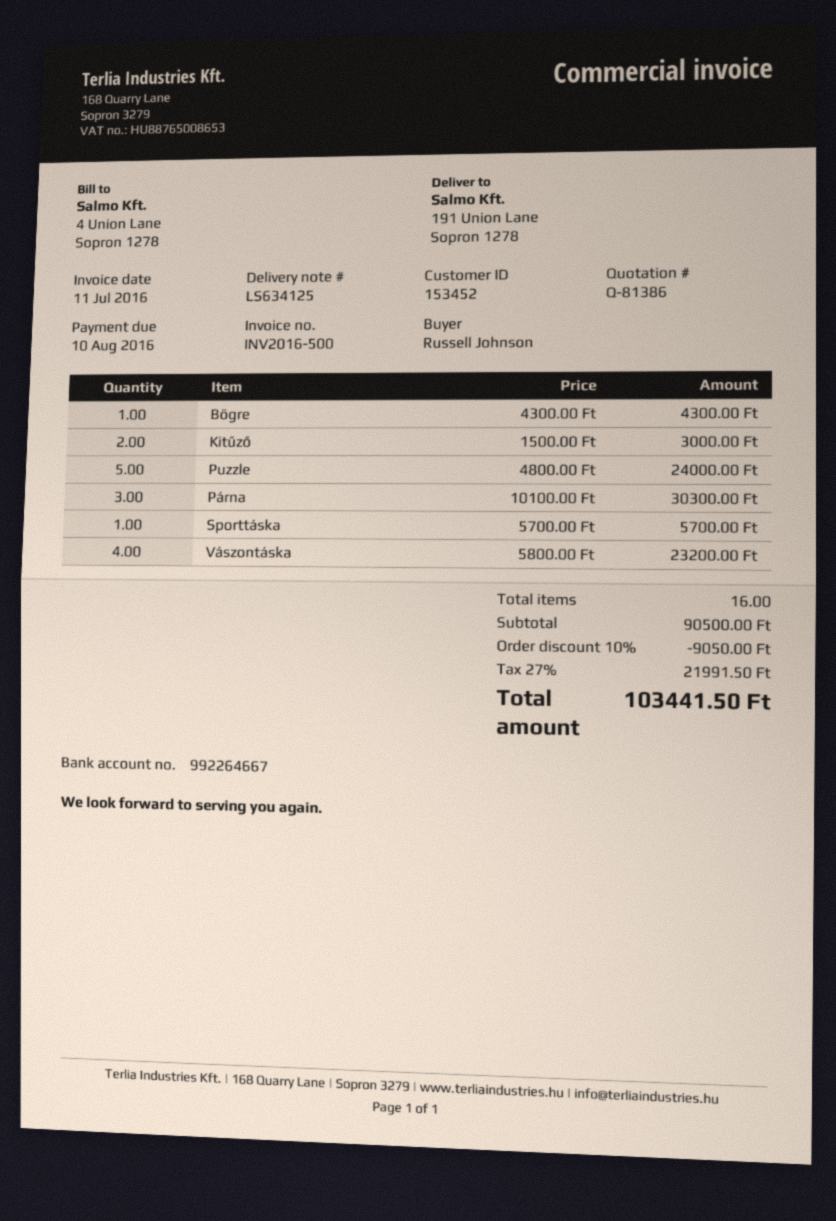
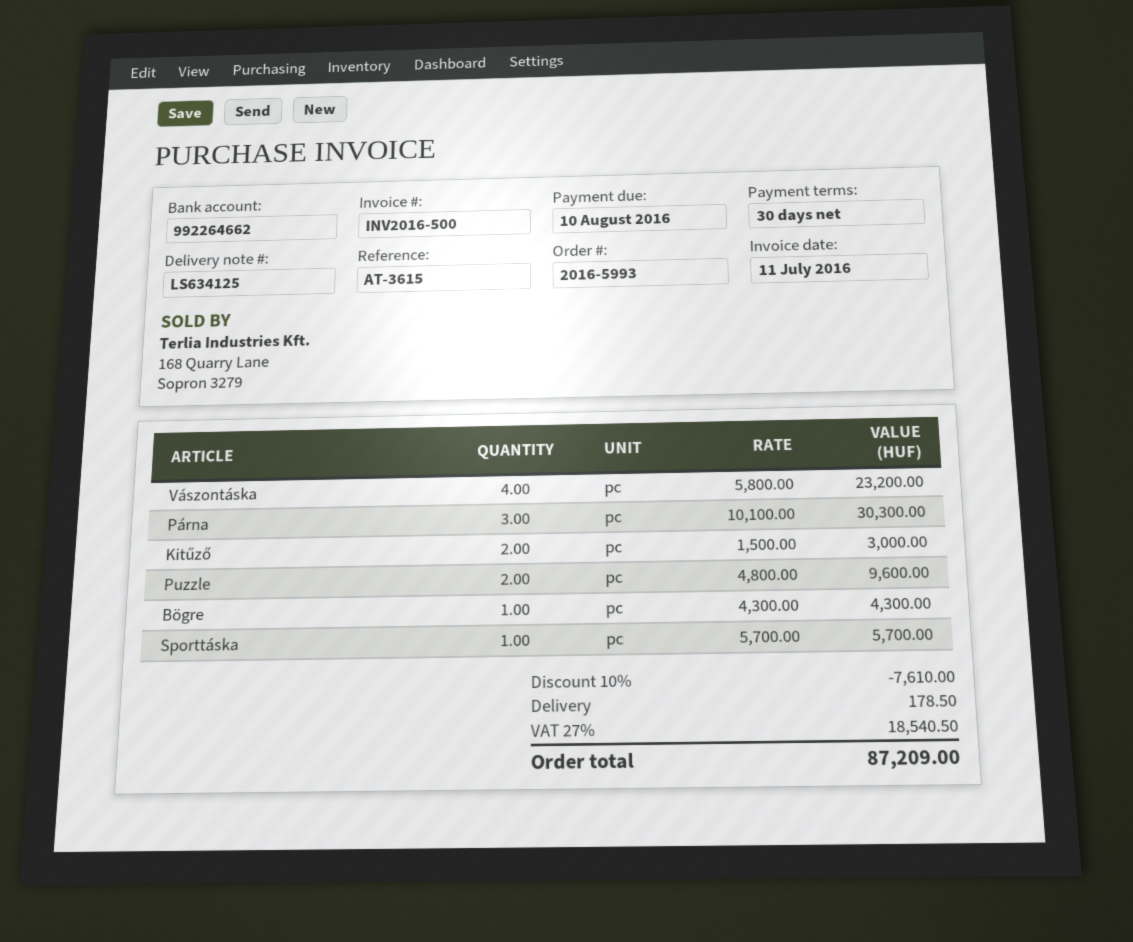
bank account: 992264667 -> 992264662
Puzzle: 5 x 4800.00 = 24000.00 -> 2 x 4800.00 = 9600.00
discount: 10% = 9050.00 -> 10% = 7610.00
shipping: none -> 178.50
tax: 27% = 21991.50 -> 27% = 18540.50
total: 103441.50 -> 87209.00

